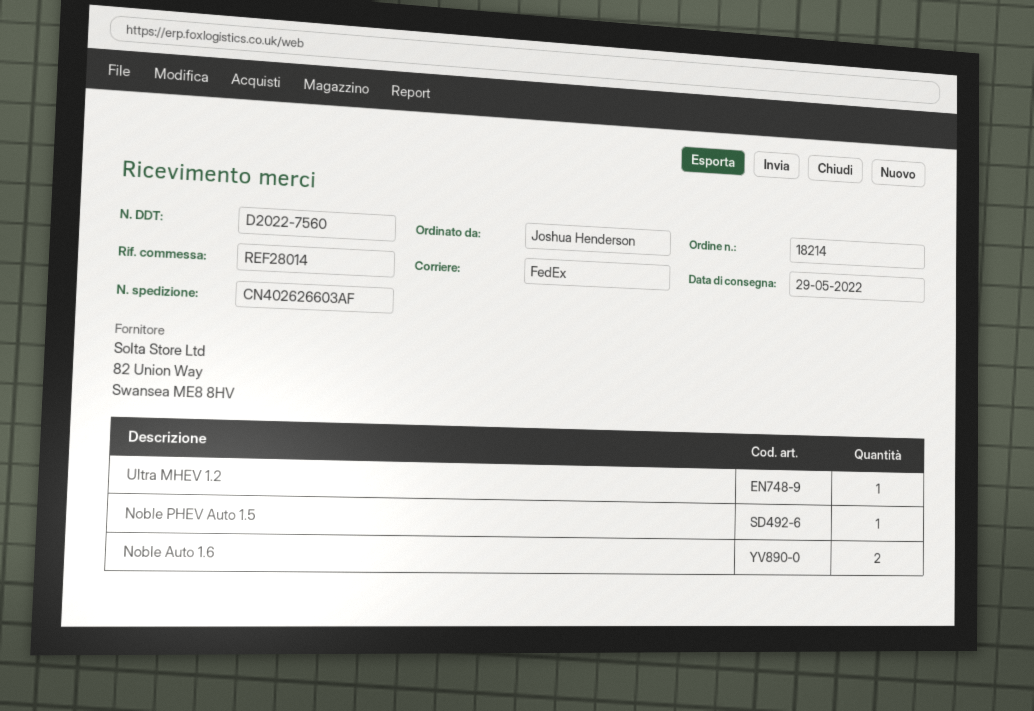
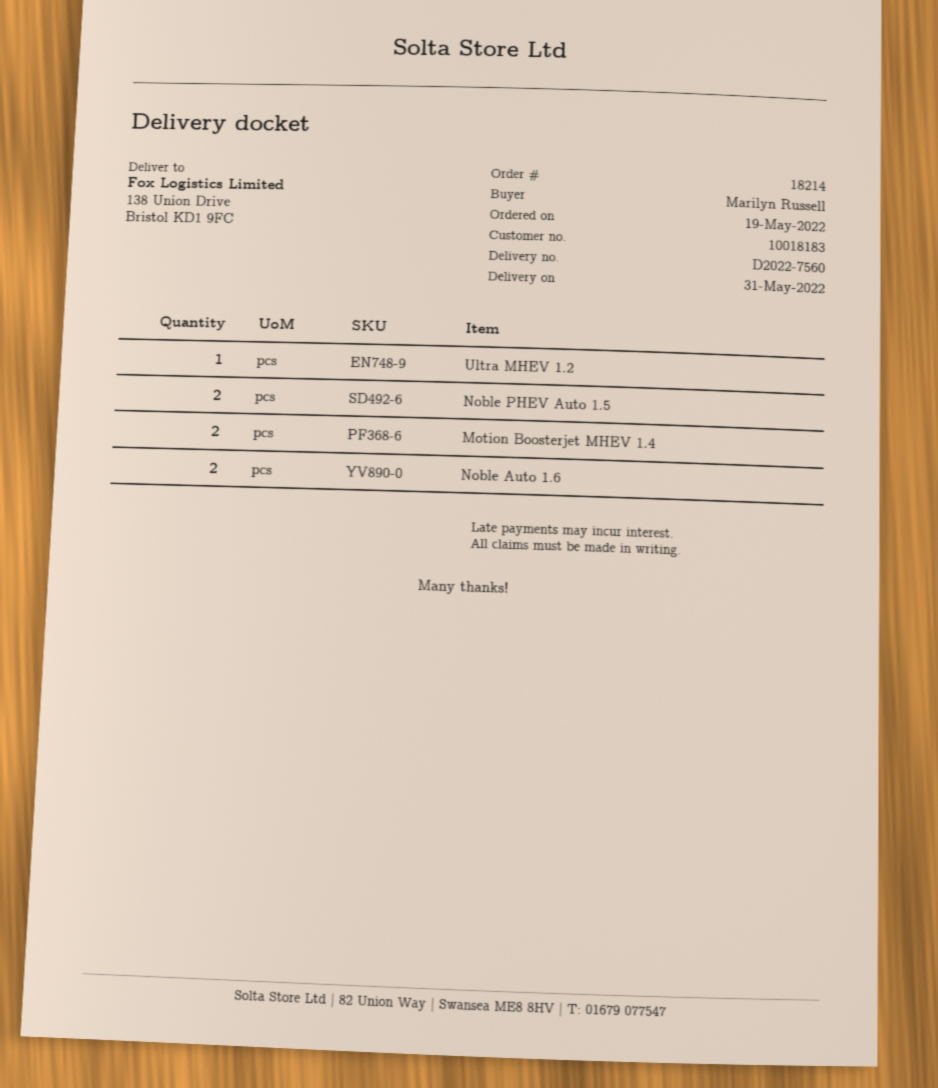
delivery date: 2022-05-29 -> 2022-05-31
ordered by: Joshua Henderson -> Marilyn Russell
Noble PHEV Auto 1.5: 1 -> 2
Motion Boosterjet MHEV 1.4: none -> 2

